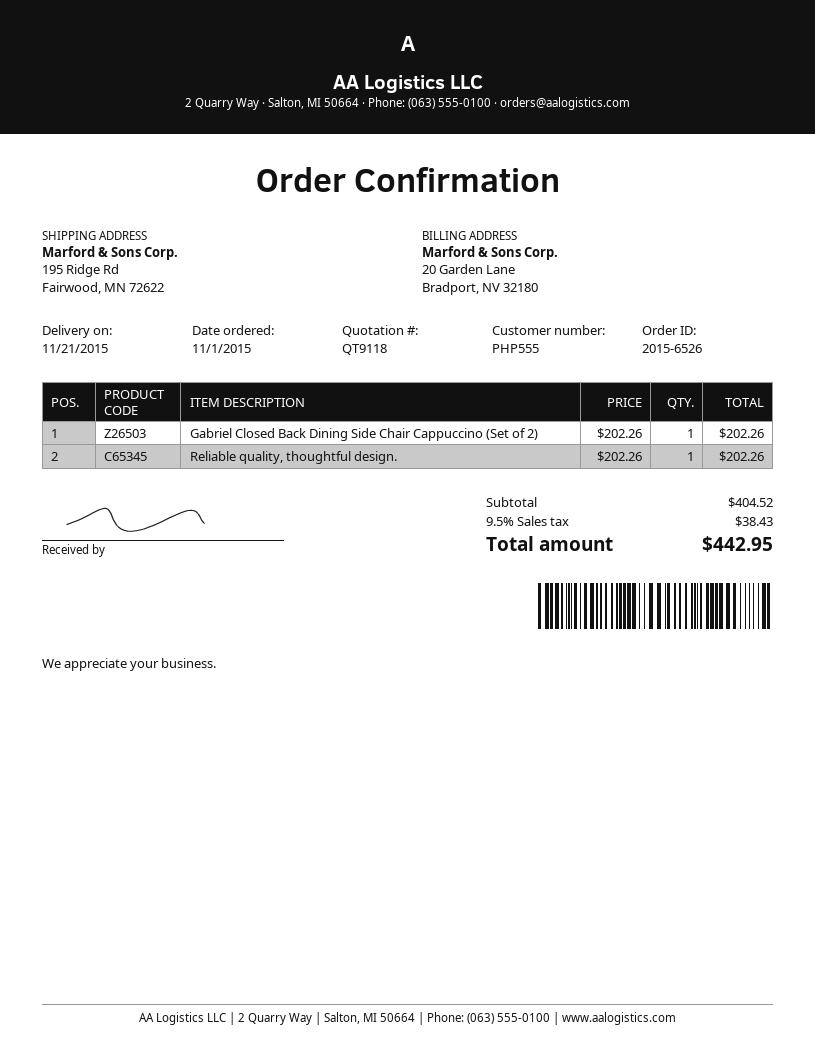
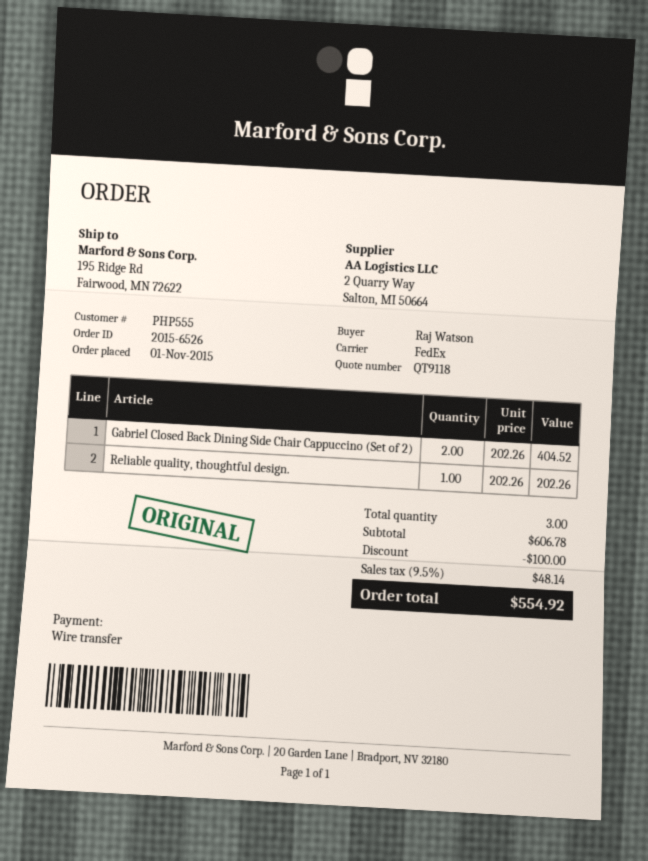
Gabriel Closed Back Dining Side Chair Cappuccino (Set of 2): 1 x 202.26 = 202.26 -> 2 x 202.26 = 404.52
subtotal: 404.52 -> 606.78
discount: none -> 100.00
tax: 9.5% = 38.43 -> 9.5% = 48.14
total: 442.95 -> 554.92

